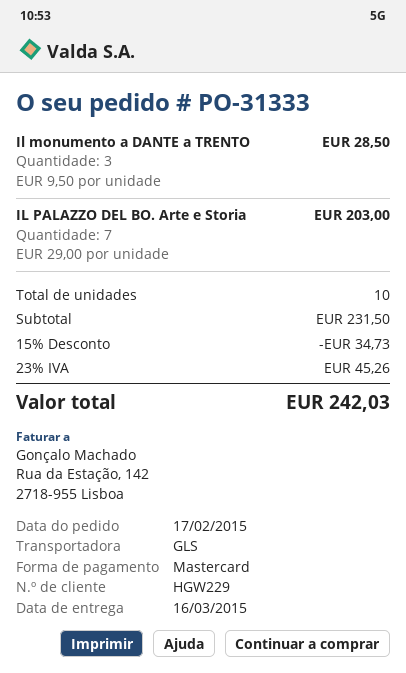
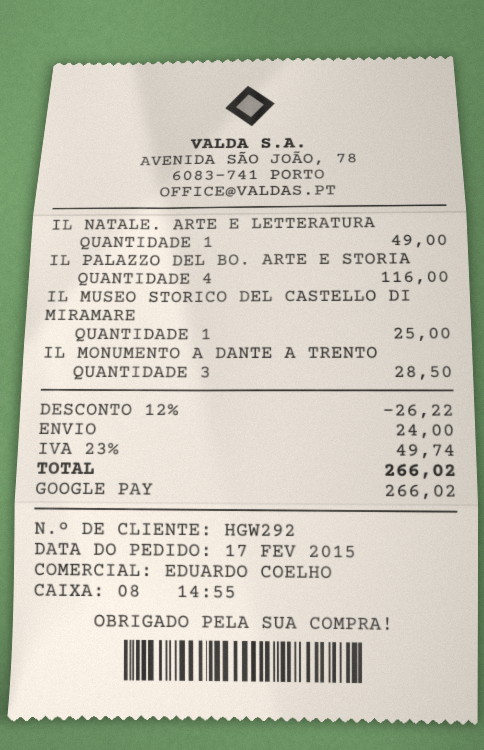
customer number: HGW229 -> HGW292
payment method: Mastercard -> Google Pay
IL PALAZZO DEL BO. Arte e Storia: 7 for 203.00 -> 4 for 116.00
IL NATALE. ARTE E LETTERATURA: none -> 1 for 49.00
IL MUSEO STORICO DEL CASTELLO DI MIRAMARE: none -> 1 for 25.00
discount: 15% = 34.73 -> 12% = 26.22
shipping: none -> 24.00
tax: 23% = 45.26 -> 23% = 49.74
total: 242.03 -> 266.02

